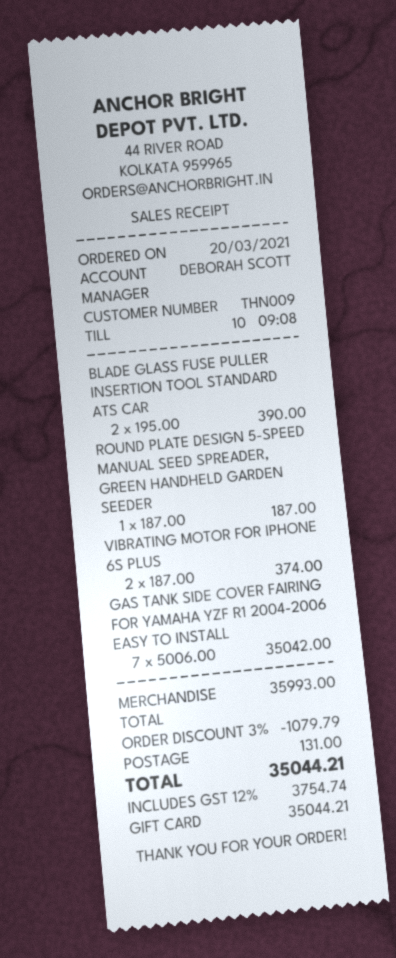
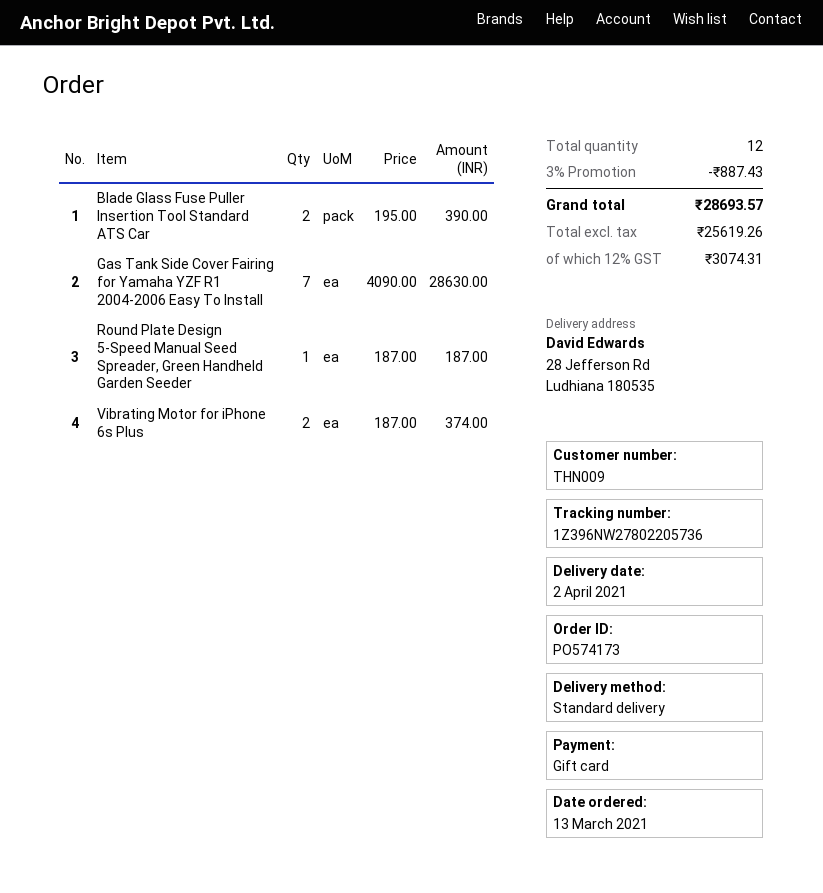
order date: 2021-03-20 -> 2021-03-13
GAS TANK SIDE COVER FAIRING FOR YAMAHA YZF R1 2004-2006 EASY TO INSTALL: 7 x 5006.00 = 35042.00 -> 7 x 4090.00 = 28630.00
discount: 3% = 1079.79 -> 3% = 887.43
shipping: 131.00 -> none
tax: 12% = 3754.74 -> 12% = 3074.31
total: 35044.21 -> 28693.57

